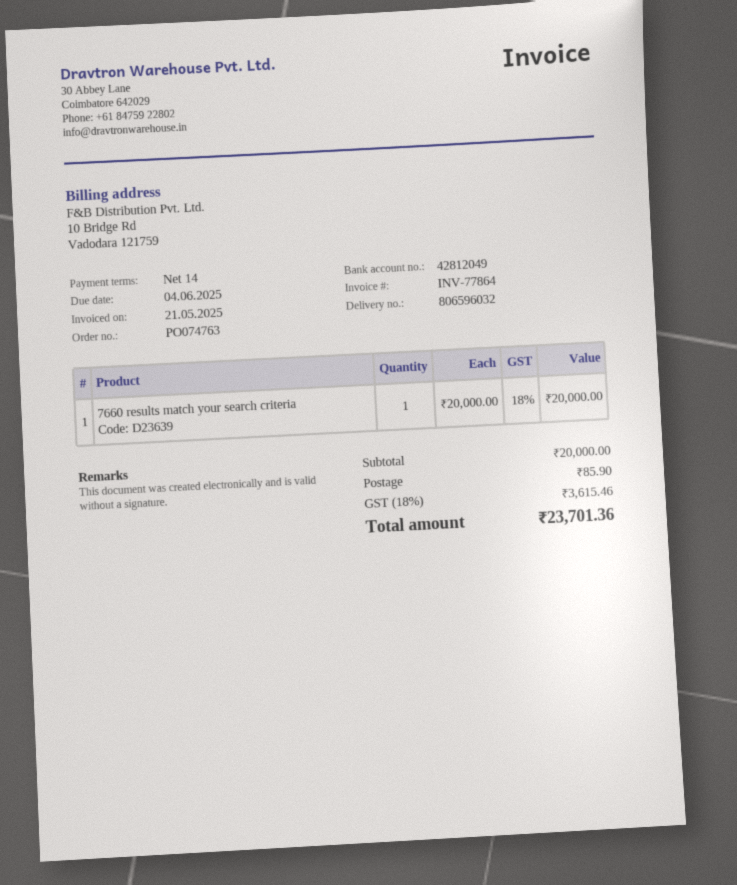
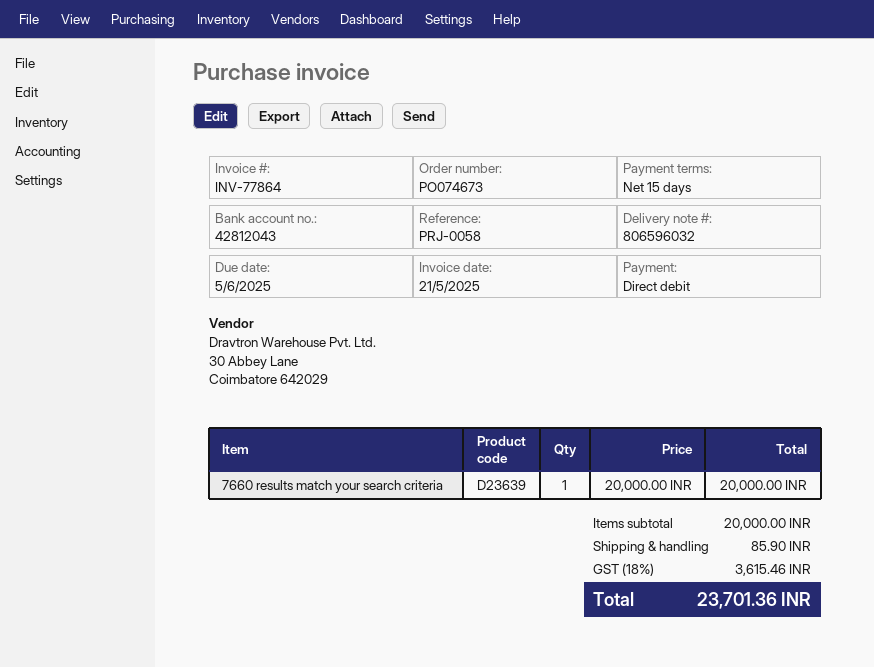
order number: PO074763 -> PO074673
payment terms: 14 days -> 15 days
due date: 2025-06-04 -> 2025-06-05
bank account: 42812049 -> 42812043

